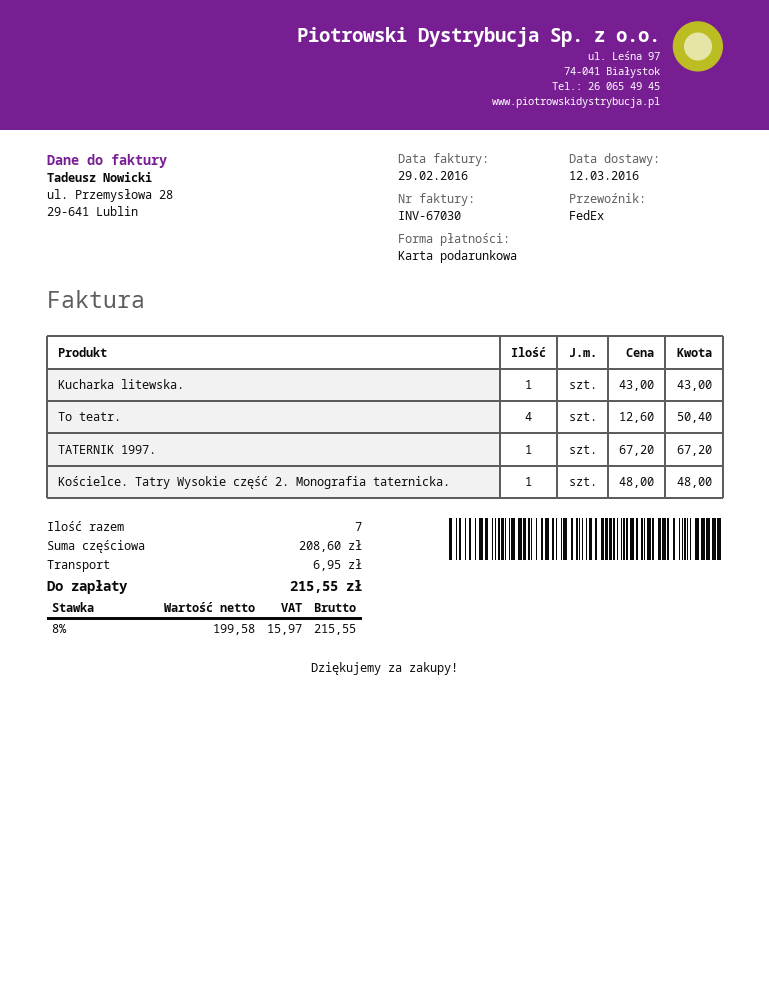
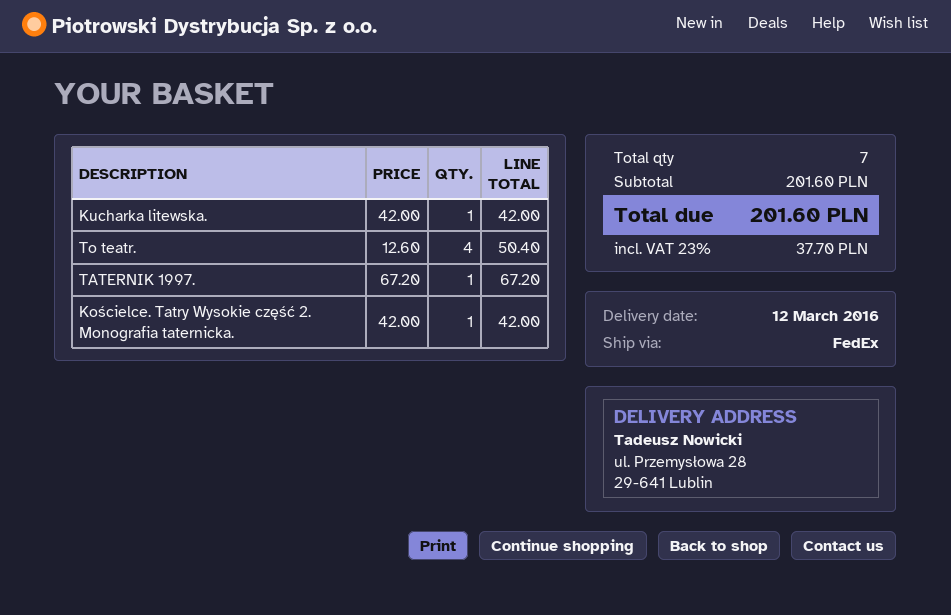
Kucharka litewska.: 1 x 43.00 = 43.00 -> 1 x 42.00 = 42.00
Kościelce. Tatry Wysokie część 2. Monografia taternicka.: 1 x 48.00 = 48.00 -> 1 x 42.00 = 42.00
subtotal: 208.60 -> 201.60
shipping: 6.95 -> none
tax: 8% = 15.97 -> 23% = 37.70
total: 215.55 -> 201.60

